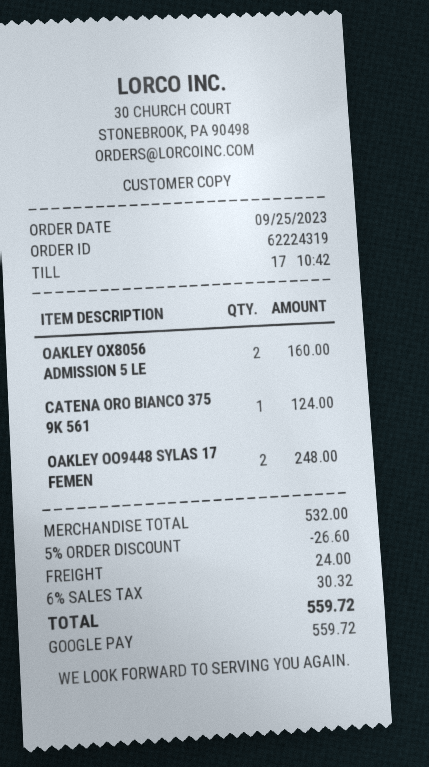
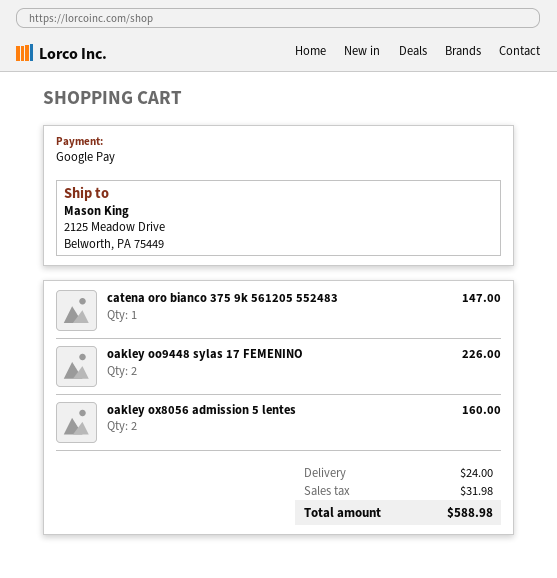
CATENA ORO BIANCO 375 9K 561: 1 for 124.00 -> 1 for 147.00
OAKLEY OO9448 SYLAS 17 FEMEN: 2 for 248.00 -> 2 for 226.00
discount: 5% = 26.60 -> none
tax: 30.32 -> 31.98
total: 559.72 -> 588.98

